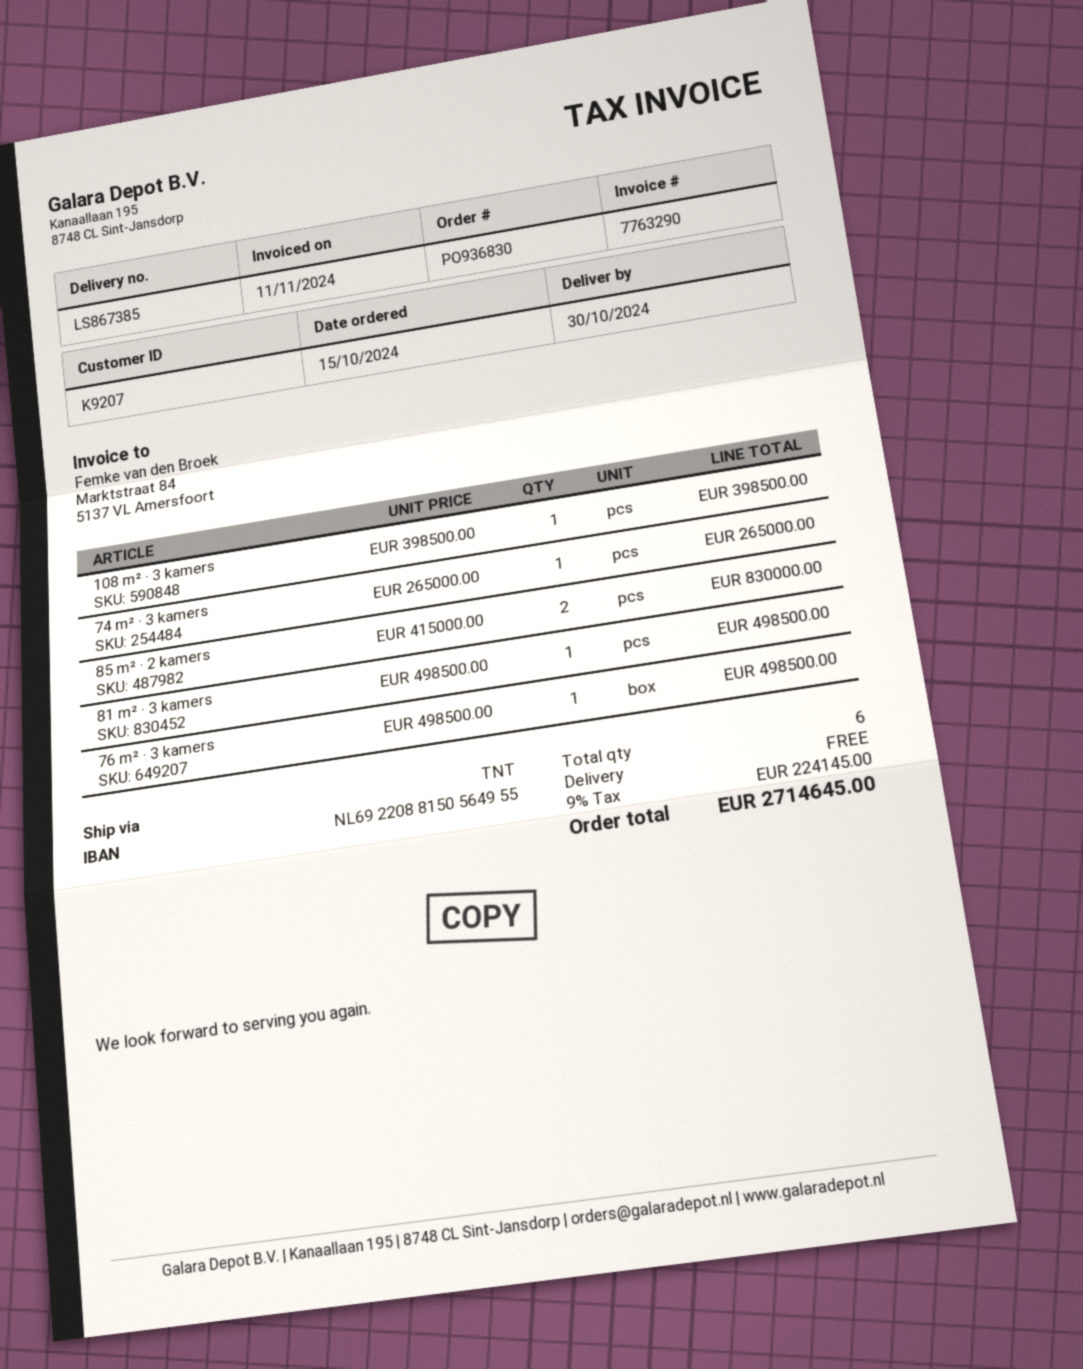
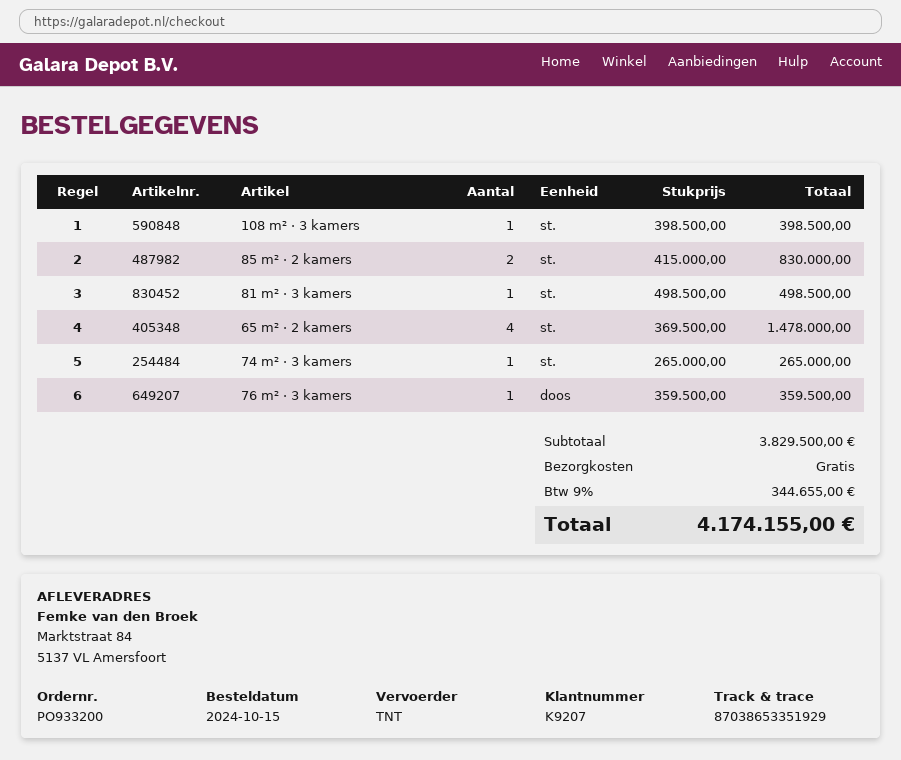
order number: PO936830 -> PO933200
76 m² · 3 kamers: 1 x 498500.00 = 498500.00 -> 1 x 359500.00 = 359500.00
65 m² · 2 kamers: none -> 4 x 369500.00 = 1478000.00
tax: 9% = 224145.00 -> 9% = 344655.00
total: 2714645.00 -> 4174155.00

